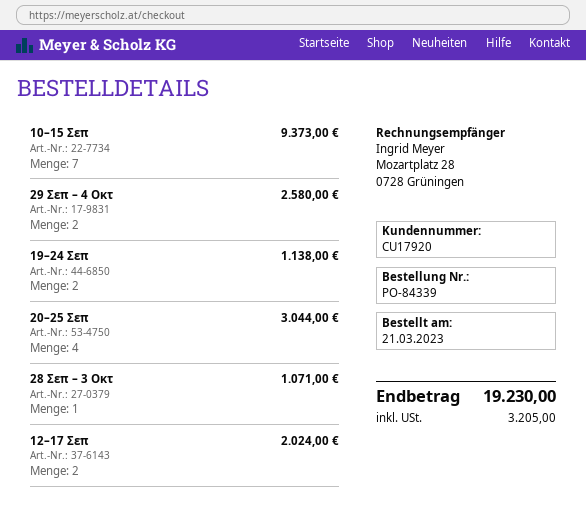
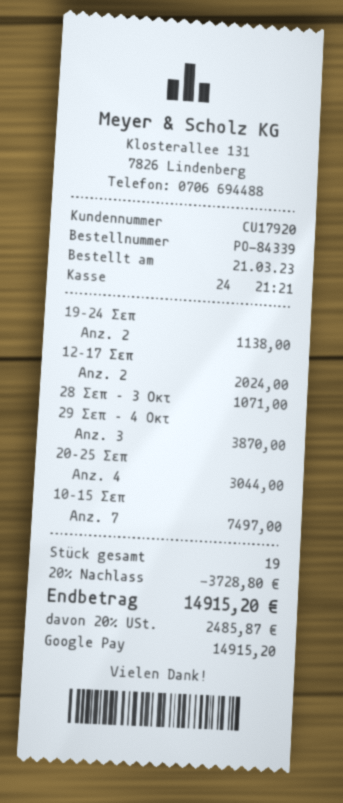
10–15 Σεπ: 7 for 9373.00 -> 7 for 7497.00
29 Σεπ – 4 Οκτ: 2 for 2580.00 -> 3 for 3870.00
discount: none -> 20% = 3728.80
tax: 3205.00 -> 2485.87
total: 19230.00 -> 14915.20

